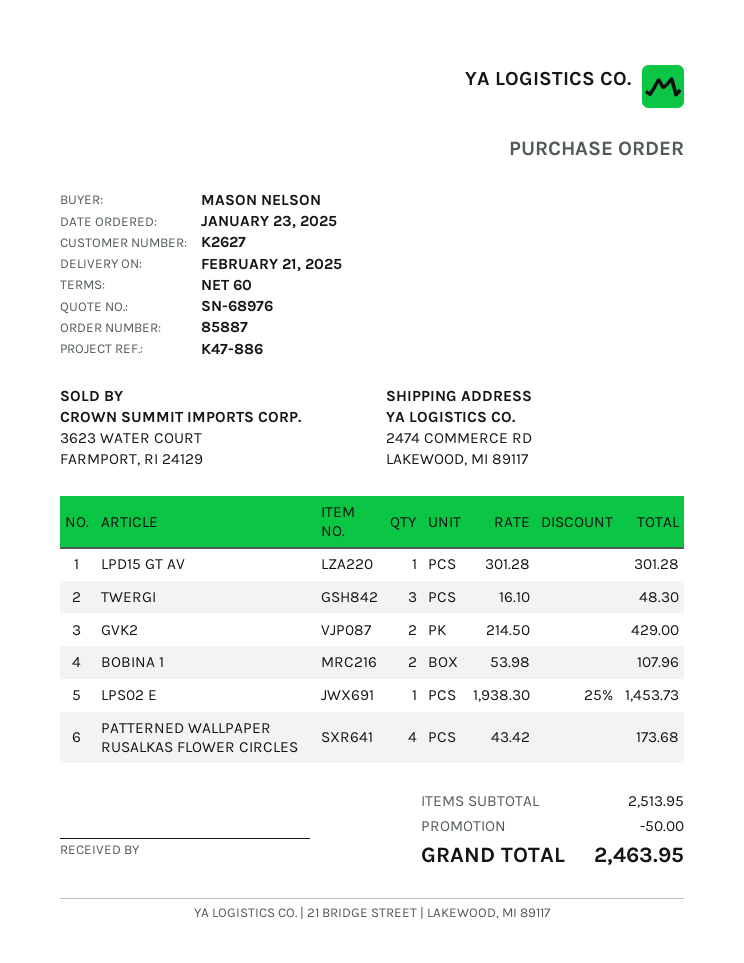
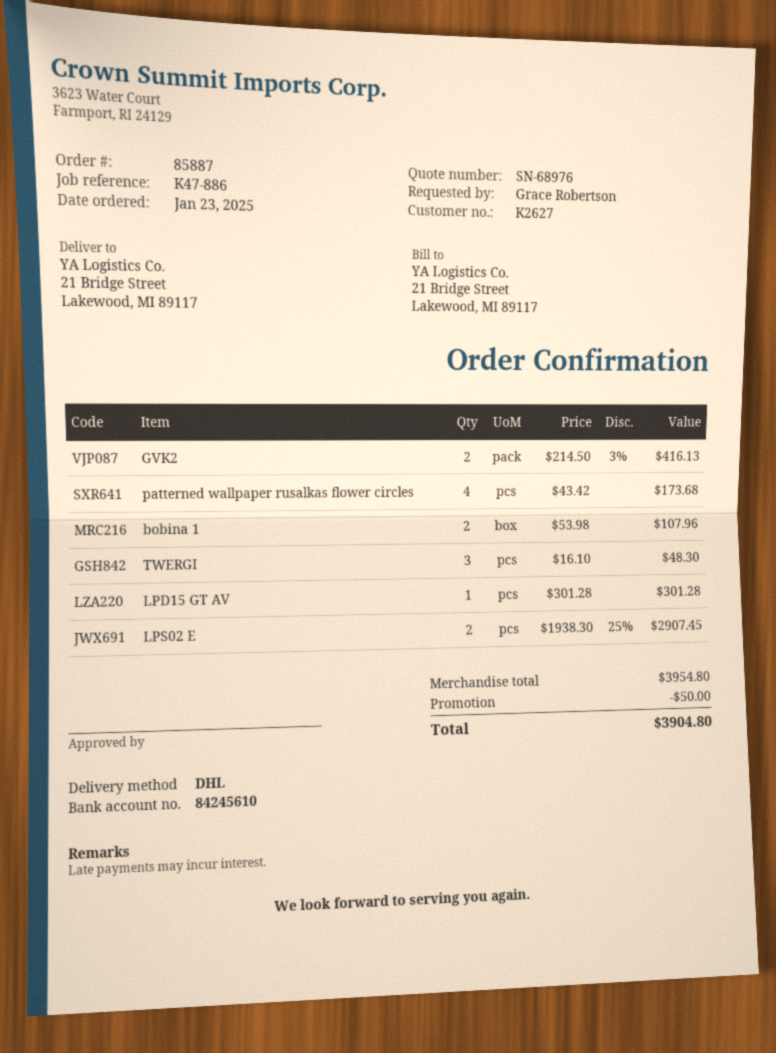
ordered by: MASON NELSON -> Grace Robertson
ship to: 2474 COMMERCE RD, LAKEWOOD, MI 89117 -> 21 Bridge Street, Lakewood, MI 89117
GVK2: 2 x 214.50 = 429.00 -> 2 x 214.50 - 3% = 416.13
LPS02 E: 1 x 1938.30 - 25% = 1453.73 -> 2 x 1938.30 - 25% = 2907.45
subtotal: 2513.95 -> 3954.80
total: 2463.95 -> 3904.80

